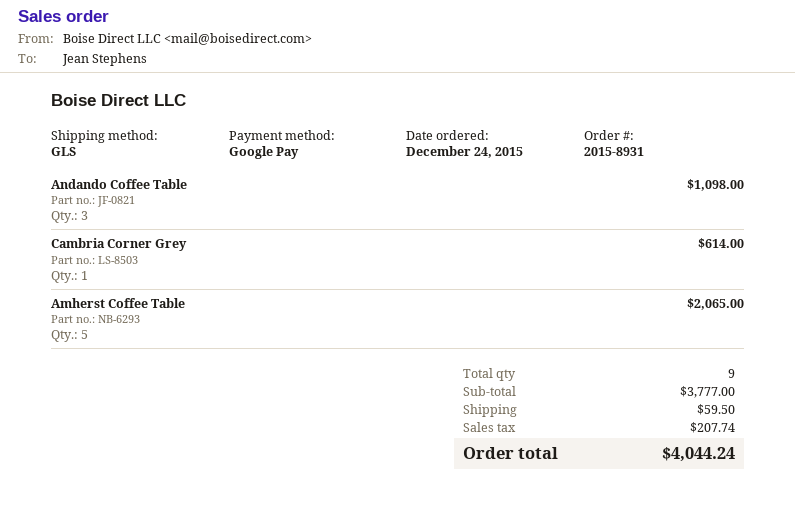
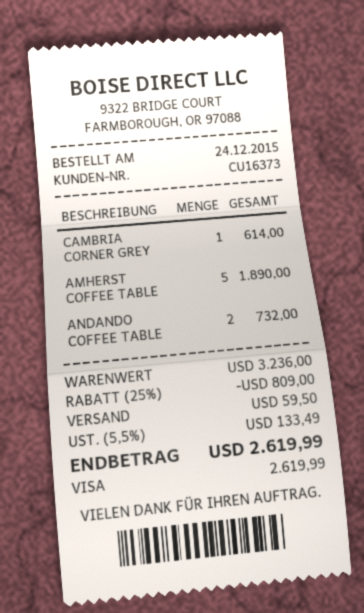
payment method: Google Pay -> Visa
Andando Coffee Table: 3 for 1098.00 -> 2 for 732.00
Amherst Coffee Table: 5 for 2065.00 -> 5 for 1890.00
subtotal: 3777.00 -> 3236.00
discount: none -> 25% = 809.00
tax: 207.74 -> 133.49
total: 4044.24 -> 2619.99

